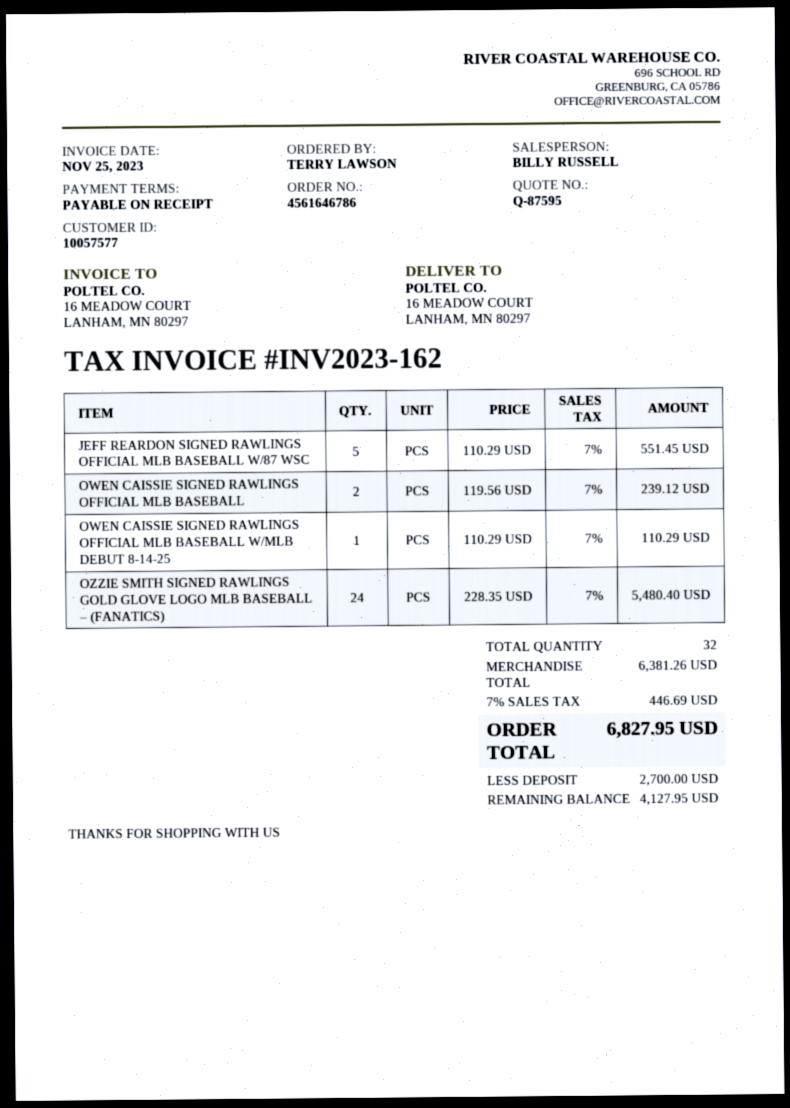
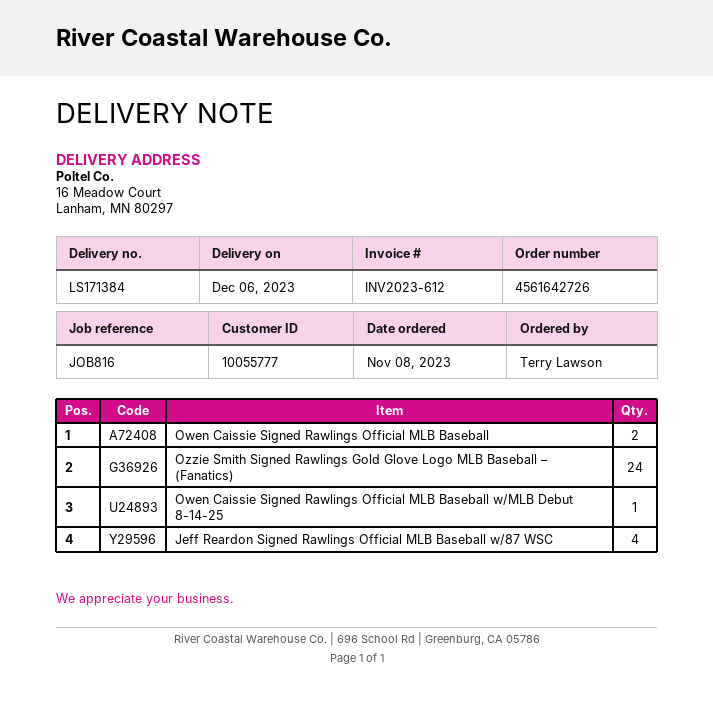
order number: 4561646786 -> 4561642726
invoice number: INV2023-162 -> INV2023-612
customer number: 10057577 -> 10055777
JEFF REARDON SIGNED RAWLINGS OFFICIAL MLB BASEBALL W/87 WSC: 5 -> 4

